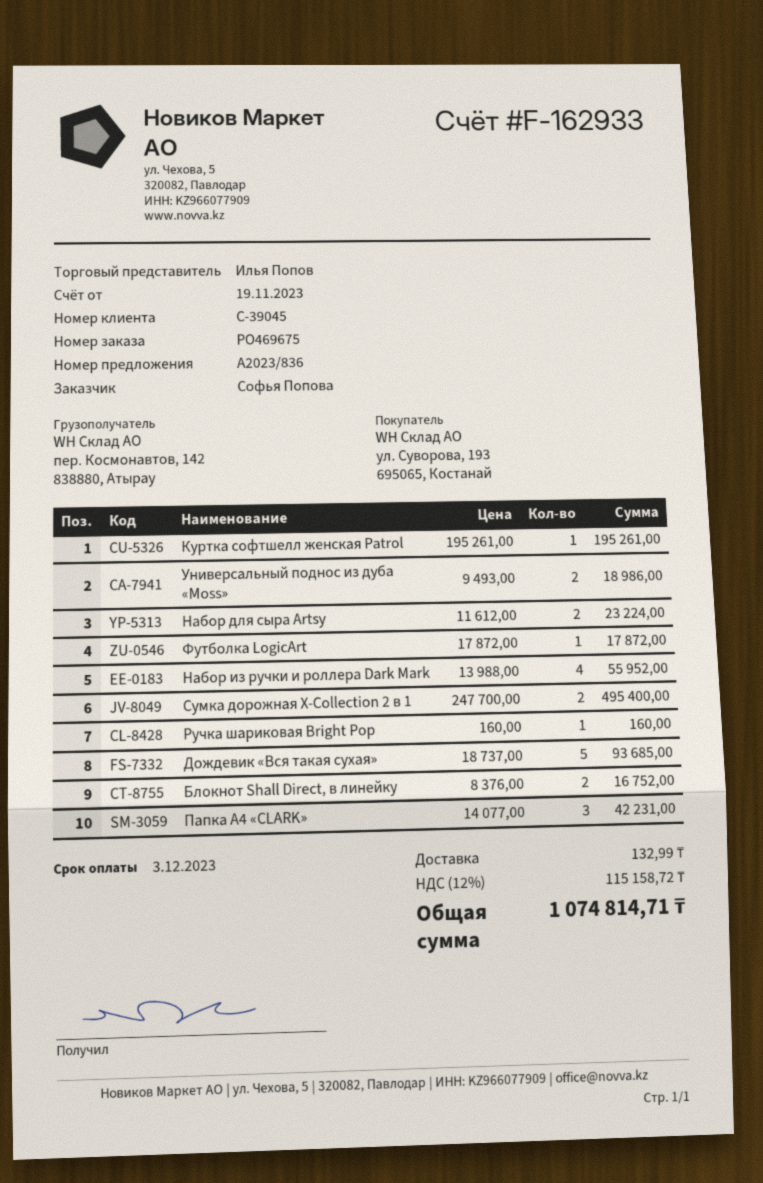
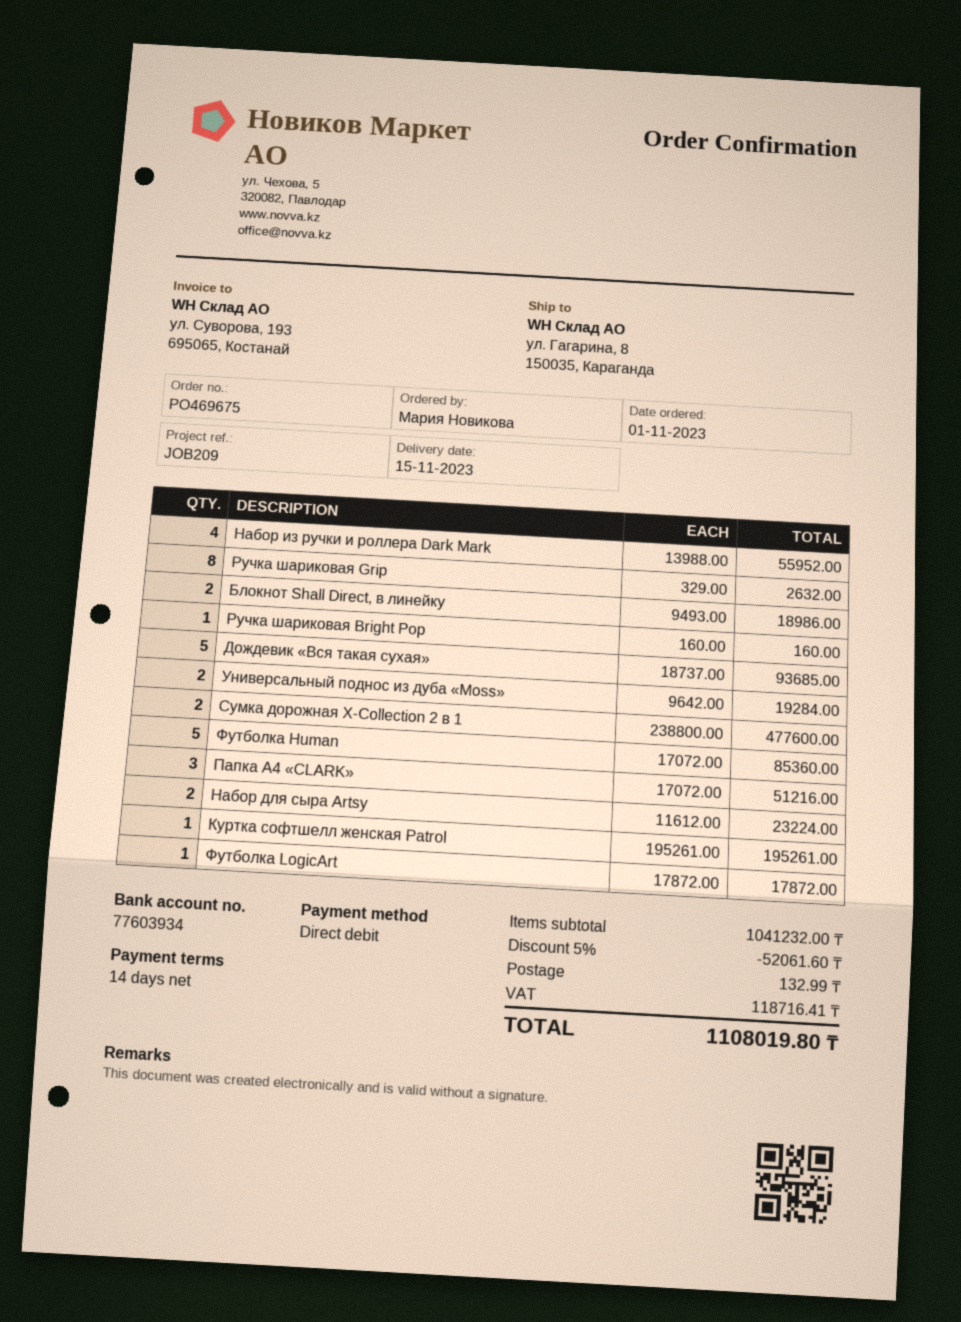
ordered by: Софья Попова -> Мария Новикова
ship to: пер. Космонавтов, 142, 838880, Атырау -> ул. Гагарина, 8, 150035, Караганда
Универсальный поднос из дуба «Moss»: 2 x 9493.00 = 18986.00 -> 2 x 9642.00 = 19284.00
Сумка дорожная X-Collection 2 в 1: 2 x 247700.00 = 495400.00 -> 2 x 238800.00 = 477600.00
Блокнот Shall Direct, в линейку: 2 x 8376.00 = 16752.00 -> 2 x 9493.00 = 18986.00
Папка A4 «CLARK»: 3 x 14077.00 = 42231.00 -> 3 x 17072.00 = 51216.00
Ручка шариковая Grip: none -> 8 x 329.00 = 2632.00
Футболка Human: none -> 5 x 17072.00 = 85360.00
discount: none -> 5% = 52061.60
tax: 115158.72 -> 118716.41
total: 1074814.71 -> 1108019.80

